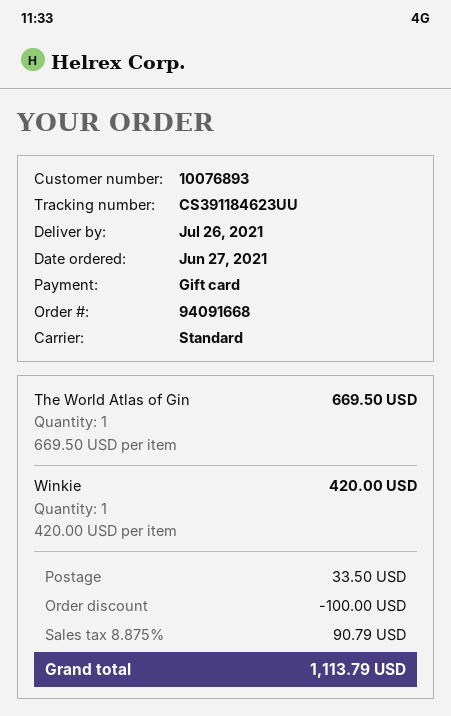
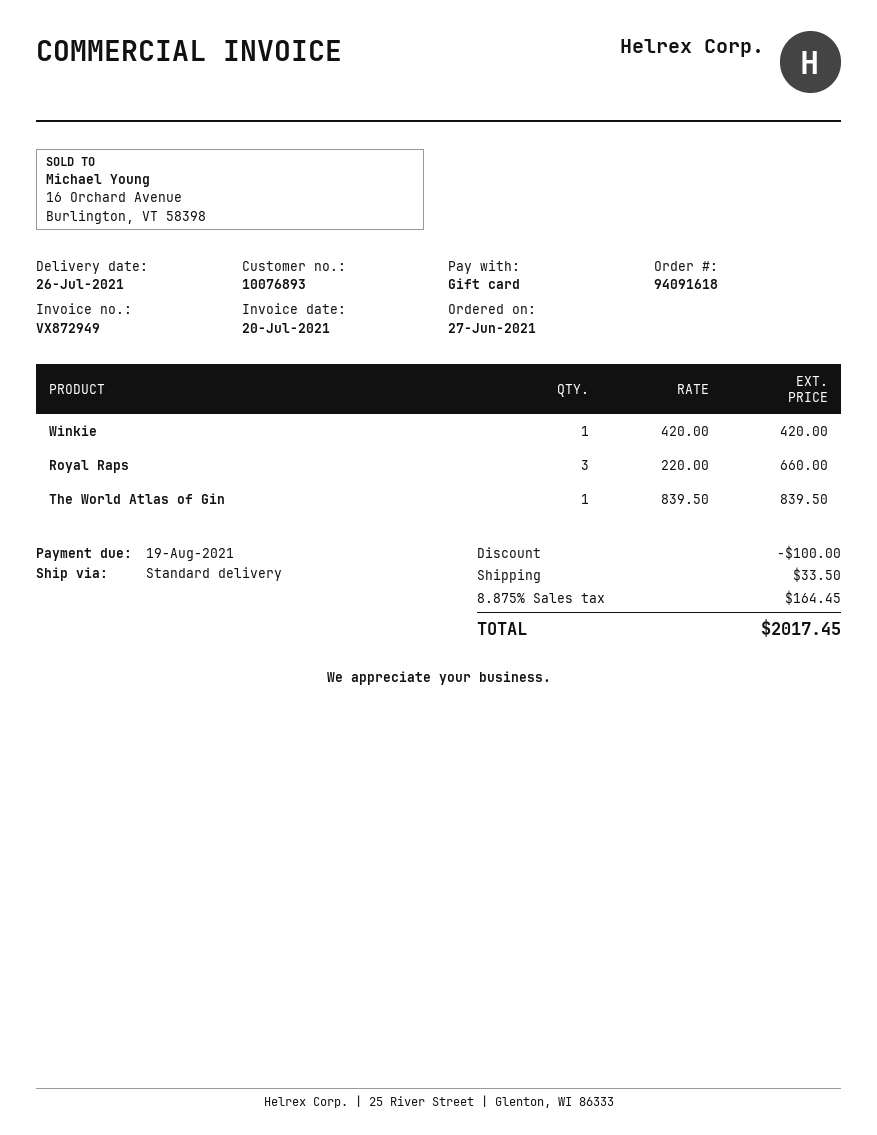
order number: 94091668 -> 94091618
The World Atlas of Gin: 1 x 669.50 = 669.50 -> 1 x 839.50 = 839.50
Royal Raps: none -> 3 x 220.00 = 660.00
tax: 8.875% = 90.79 -> 8.875% = 164.45
total: 1113.79 -> 2017.45

